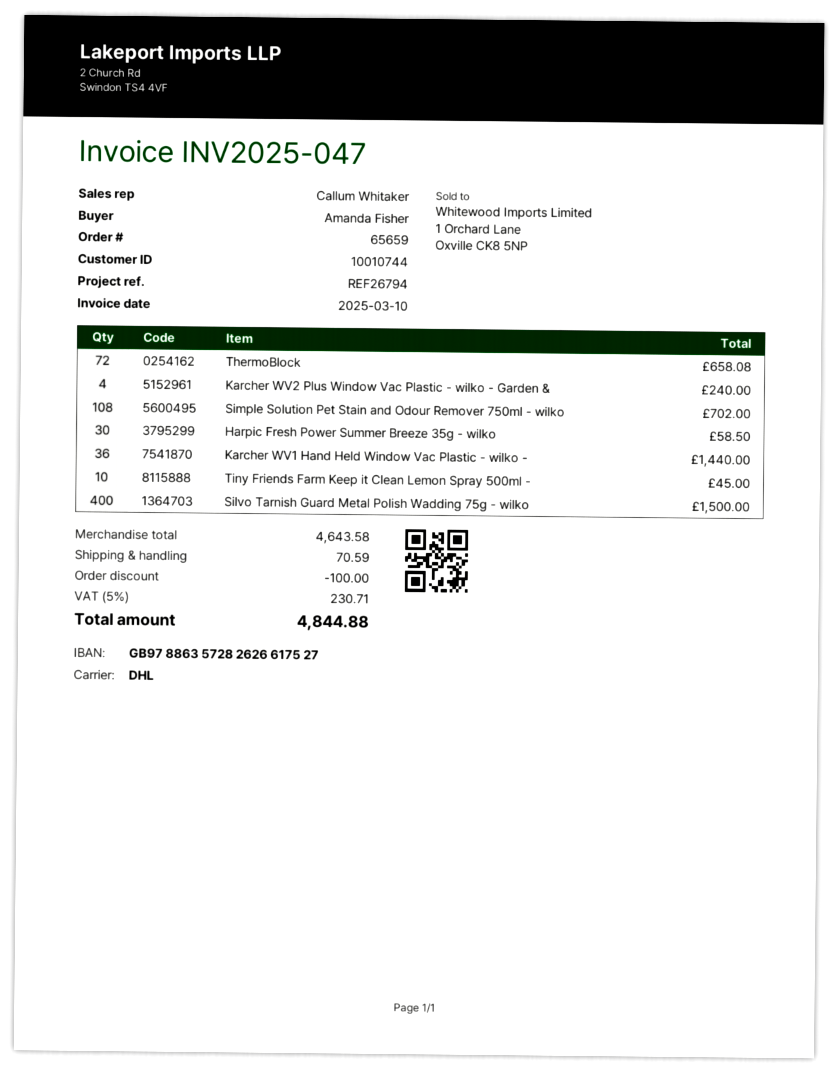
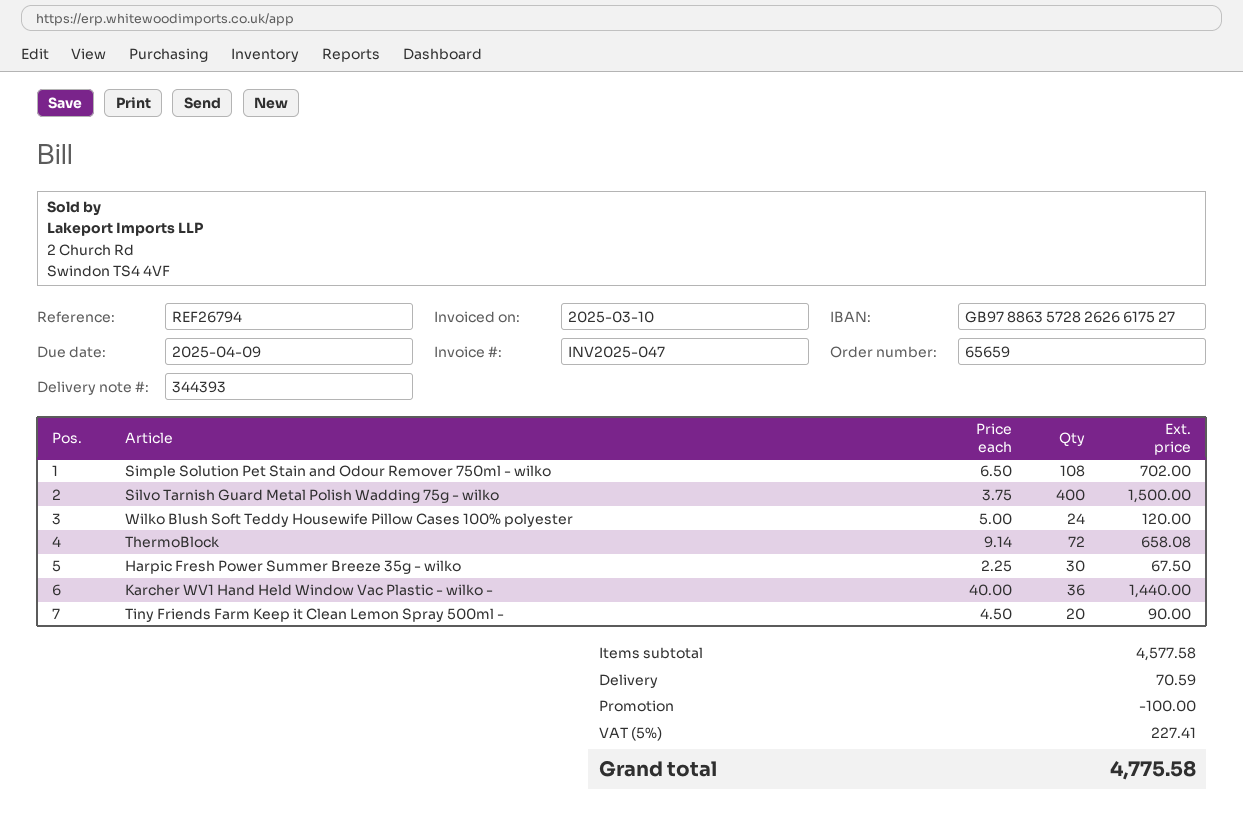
Karcher WV2 Plus Window Vac Plastic - wilko - Garden &: 4 for 240.00 -> none
Harpic Fresh Power Summer Breeze 35g - wilko: 30 for 58.50 -> 30 for 67.50
Tiny Friends Farm Keep it Clean Lemon Spray 500ml -: 10 for 45.00 -> 20 for 90.00
Wilko Blush Soft Teddy Housewife Pillow Cases 100% polyester: none -> 24 for 120.00
subtotal: 4643.58 -> 4577.58
tax: 5% = 230.71 -> 5% = 227.41
total: 4844.88 -> 4775.58

